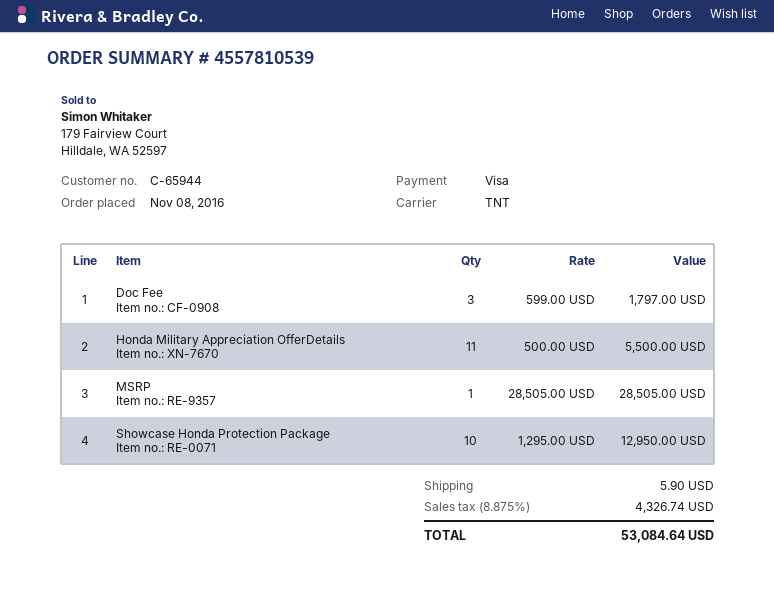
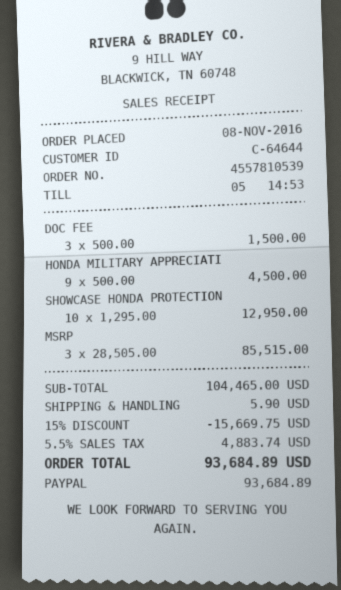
customer number: C-65944 -> C-64644
payment method: Visa -> PayPal
Doc Fee: 3 x 599.00 = 1797.00 -> 3 x 500.00 = 1500.00
Honda Military Appreciation OfferDetails: 11 x 500.00 = 5500.00 -> 9 x 500.00 = 4500.00
MSRP: 1 x 28505.00 = 28505.00 -> 3 x 28505.00 = 85515.00
discount: none -> 15% = 15669.75
tax: 8.875% = 4326.74 -> 5.5% = 4883.74
total: 53084.64 -> 93684.89

